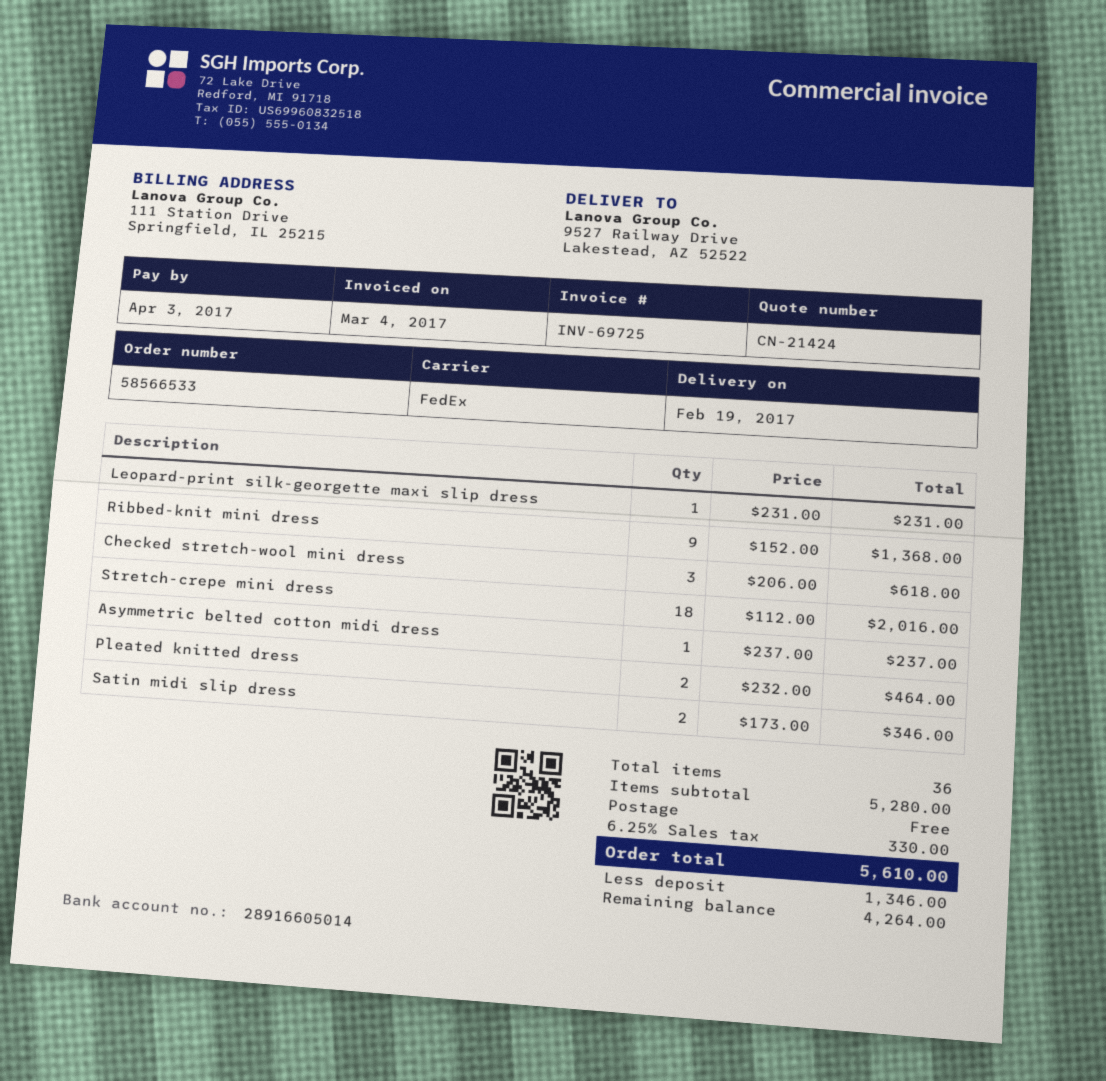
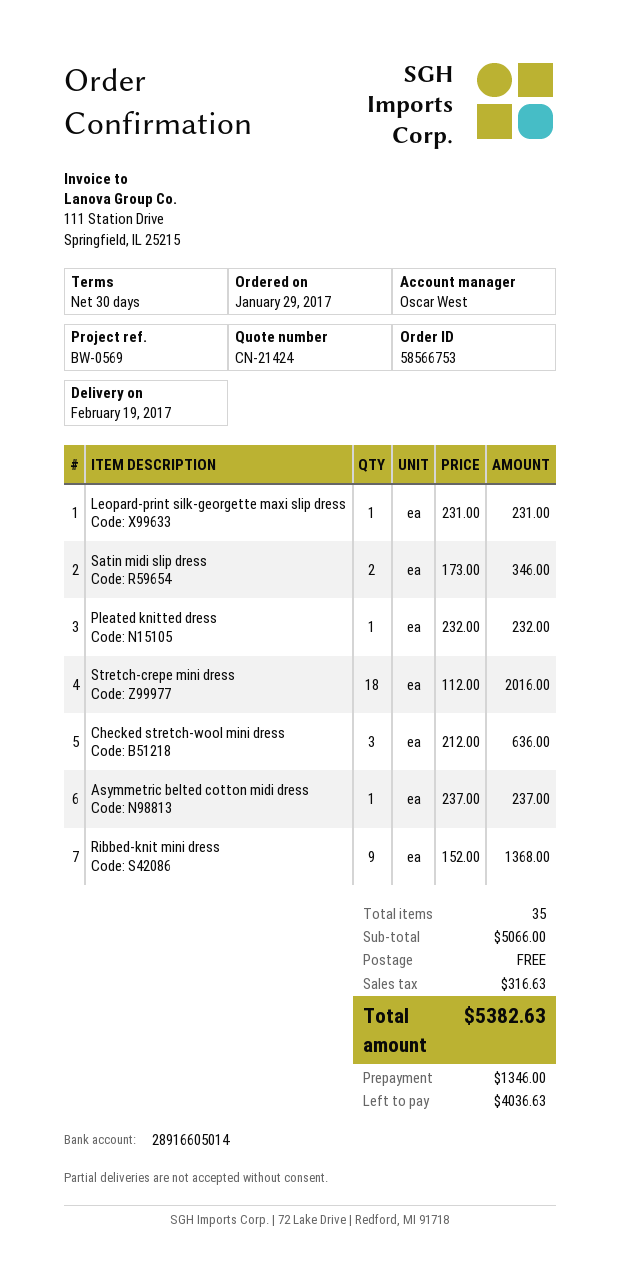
order number: 58566533 -> 58566753
Checked stretch-wool mini dress: 3 x 206.00 = 618.00 -> 3 x 212.00 = 636.00
Pleated knitted dress: 2 x 232.00 = 464.00 -> 1 x 232.00 = 232.00
total quantity: 36 -> 35
subtotal: 5280.00 -> 5066.00
tax: 330.00 -> 316.63
total: 5610.00 -> 5382.63
balance: 4264.00 -> 4036.63

